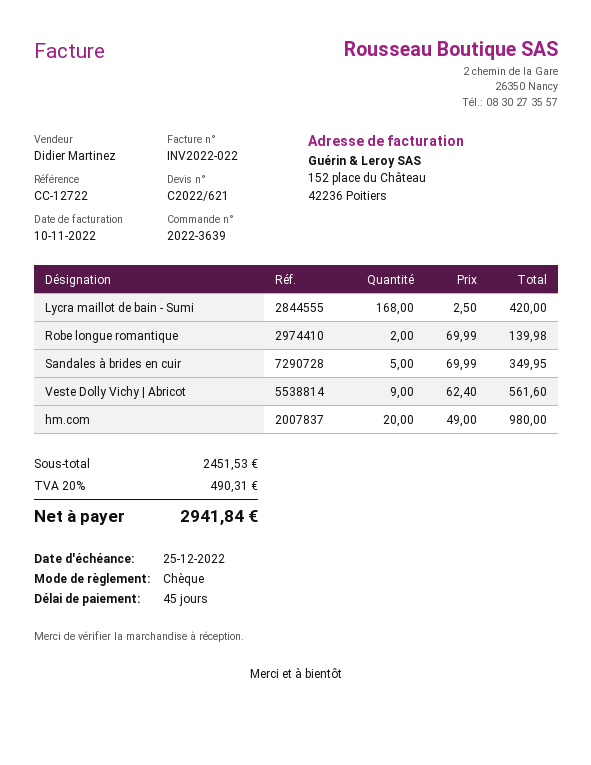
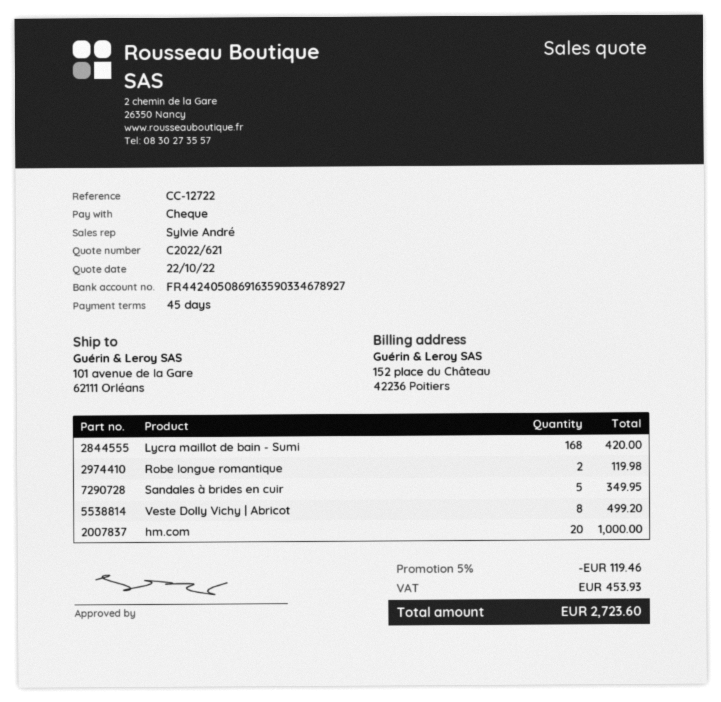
sales rep: Didier Martinez -> Sylvie André
Robe longue romantique: 2 for 139.98 -> 2 for 119.98
Veste Dolly Vichy | Abricot: 9 for 561.60 -> 8 for 499.20
hm.com: 20 for 980.00 -> 20 for 1000.00
discount: none -> 5% = 119.46
tax: 490.31 -> 453.93
total: 2941.84 -> 2723.60

